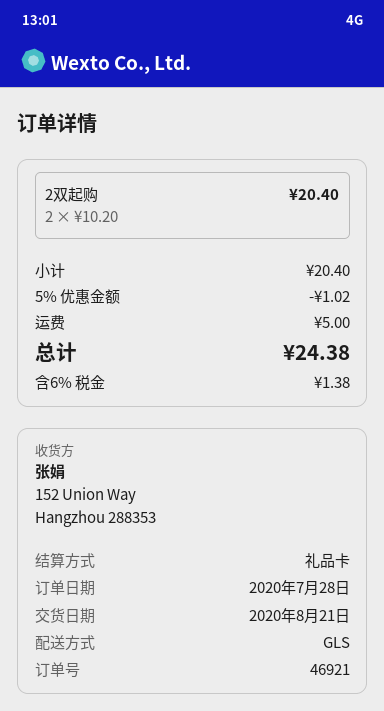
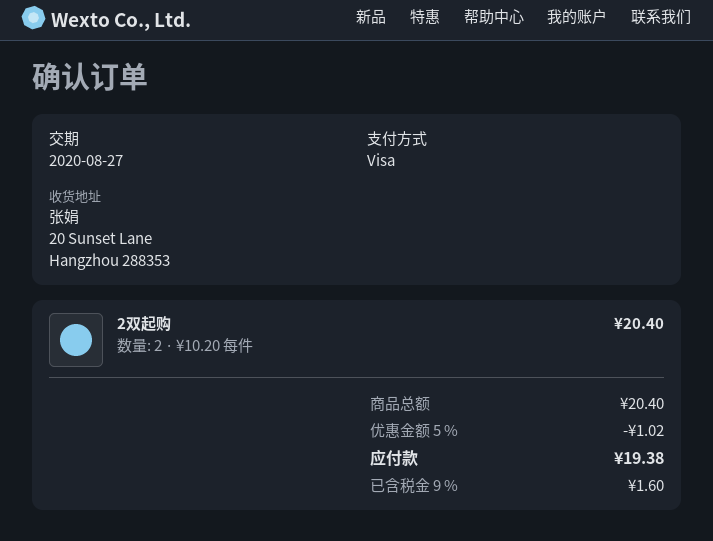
delivery date: 2020-08-21 -> 2020-08-27
payment method: gift card -> Visa
ship to: 152 Union Way, Hangzhou 288353 -> 20 Sunset Lane, Hangzhou 288353
shipping: 5.00 -> none
tax: 6% = 1.38 -> 9% = 1.60
total: 24.38 -> 19.38

